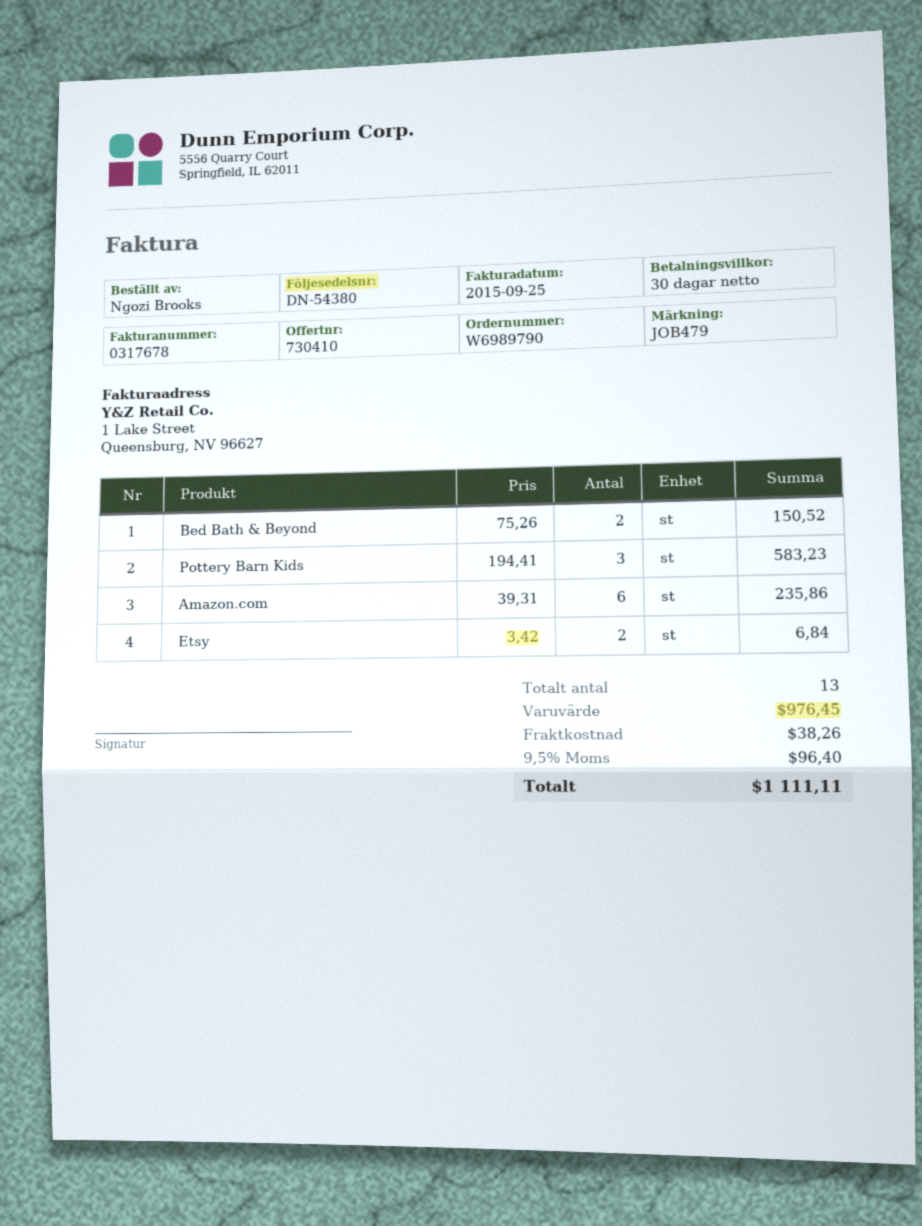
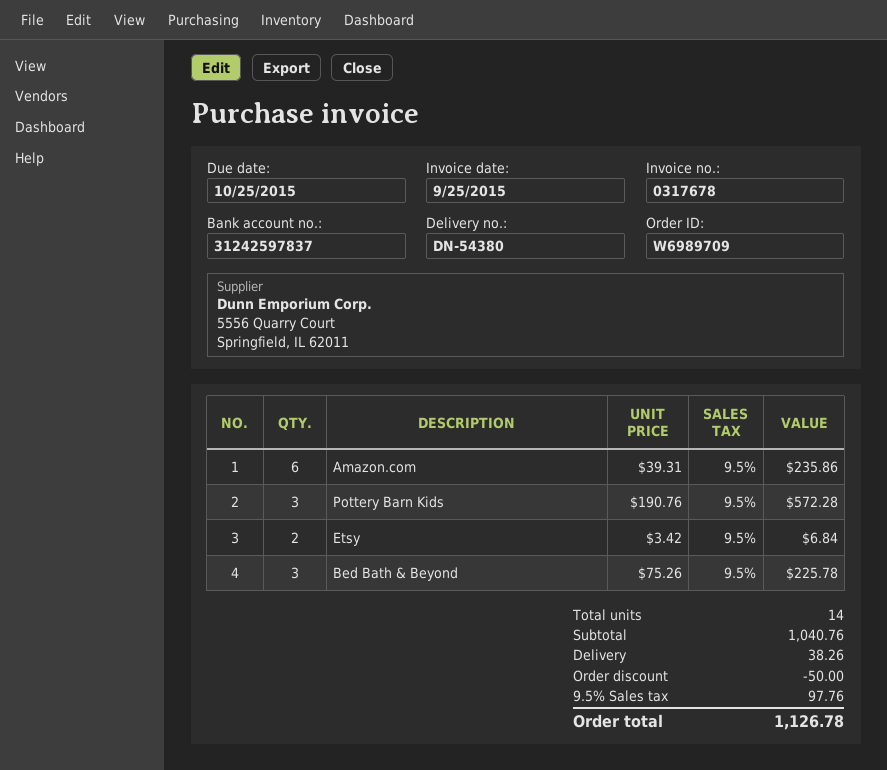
order number: W6989790 -> W6989709
Bed Bath & Beyond: 2 x 75.26 = 150.52 -> 3 x 75.26 = 225.78
Pottery Barn Kids: 3 x 194.41 = 583.23 -> 3 x 190.76 = 572.28
total quantity: 13 -> 14
subtotal: 976.45 -> 1040.76
discount: none -> 50.00
tax: 9.5% = 96.40 -> 9.5% = 97.76
total: 1111.11 -> 1126.78

